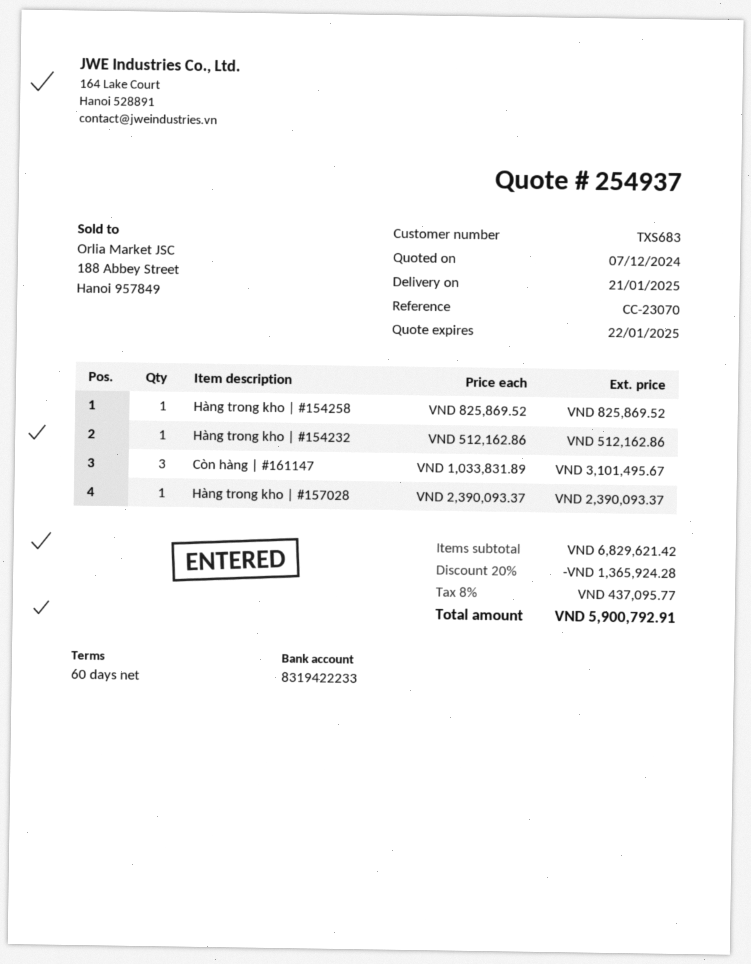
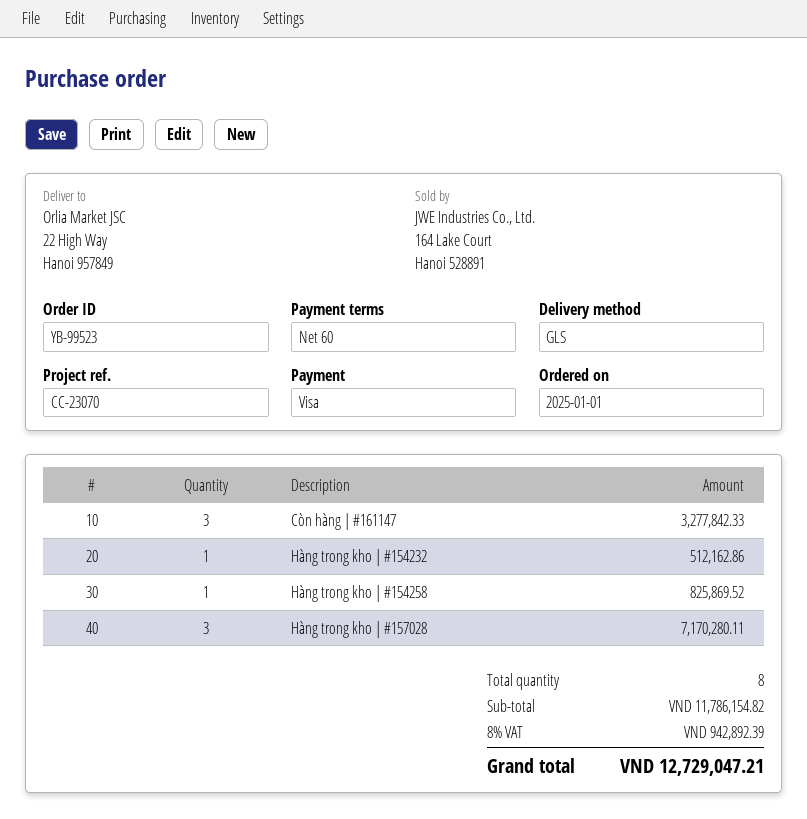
Còn hàng | #161147: 3 for 3101495.67 -> 3 for 3277842.33
Hàng trong kho | #157028: 1 for 2390093.37 -> 3 for 7170280.11
subtotal: 6829621.42 -> 11786154.82
discount: 20% = 1365924.28 -> none
tax: 8% = 437095.77 -> 8% = 942892.39
total: 5900792.91 -> 12729047.21

